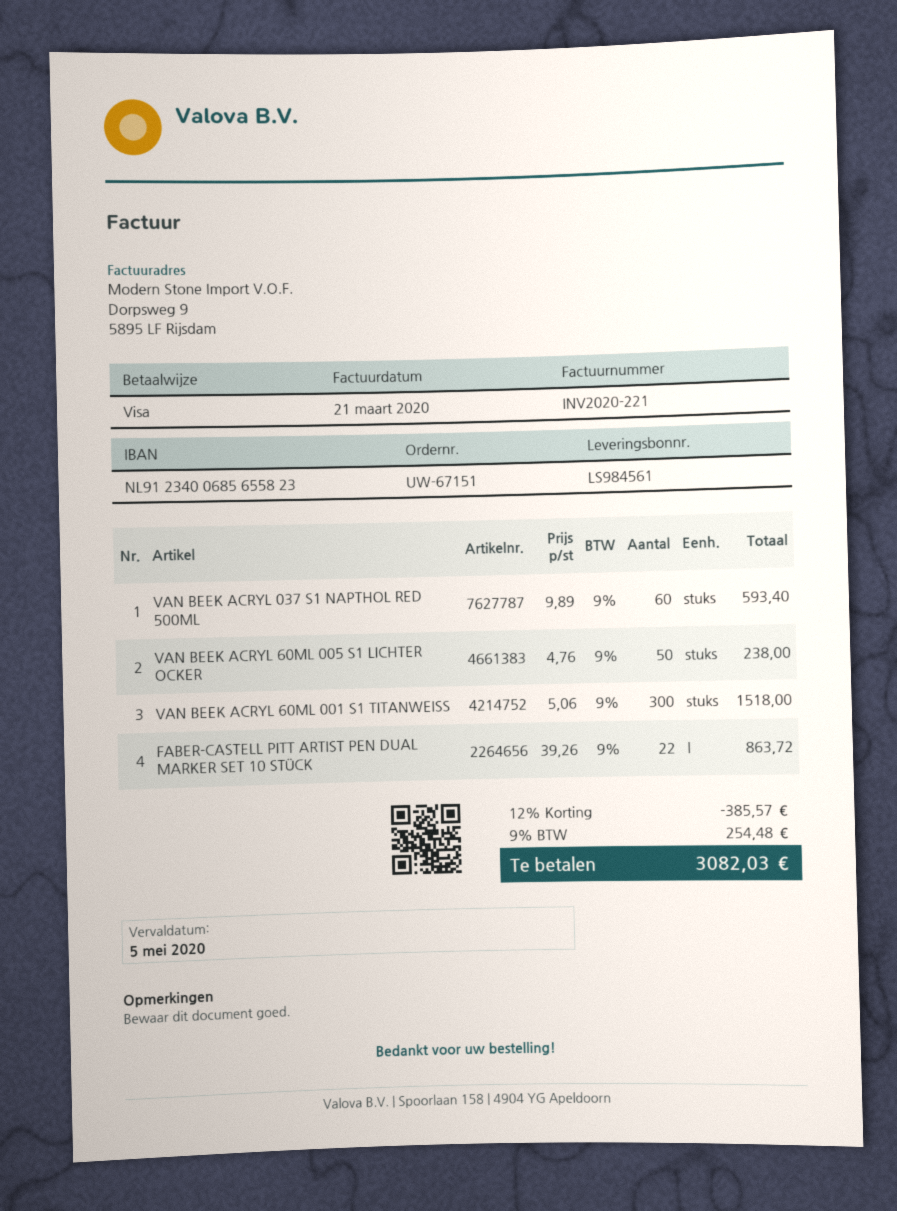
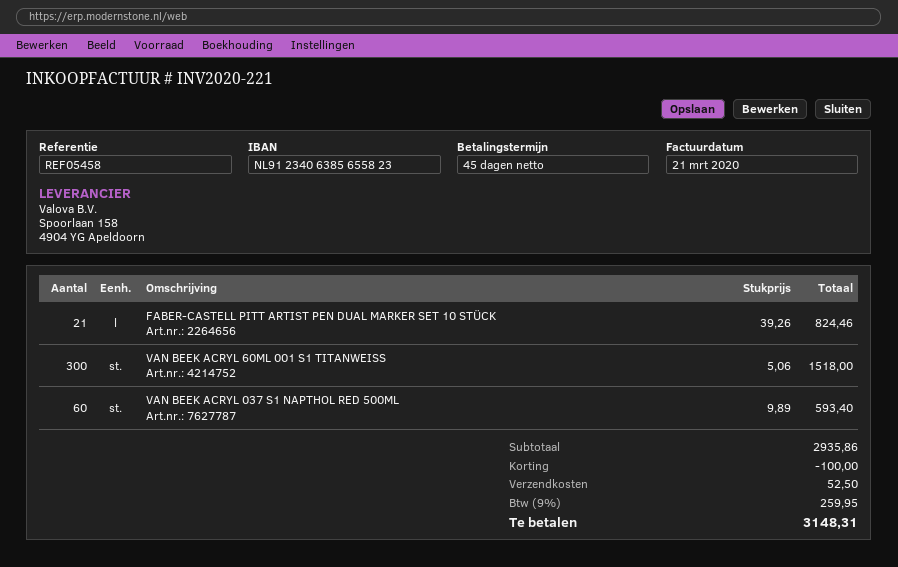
bank account: NL9123400685655823 -> NL9123406385655823
VAN BEEK ACRYL 60ML 005 S1 LICHTER OCKER: 50 x 4.76 = 238.00 -> none
FABER-CASTELL PITT ARTIST PEN DUAL MARKER SET 10 STÜCK: 22 x 39.26 = 863.72 -> 21 x 39.26 = 824.46
discount: 385.57 -> 100.00
shipping: none -> 52.50
tax: 9% = 254.48 -> 9% = 259.95
total: 3082.03 -> 3148.31

